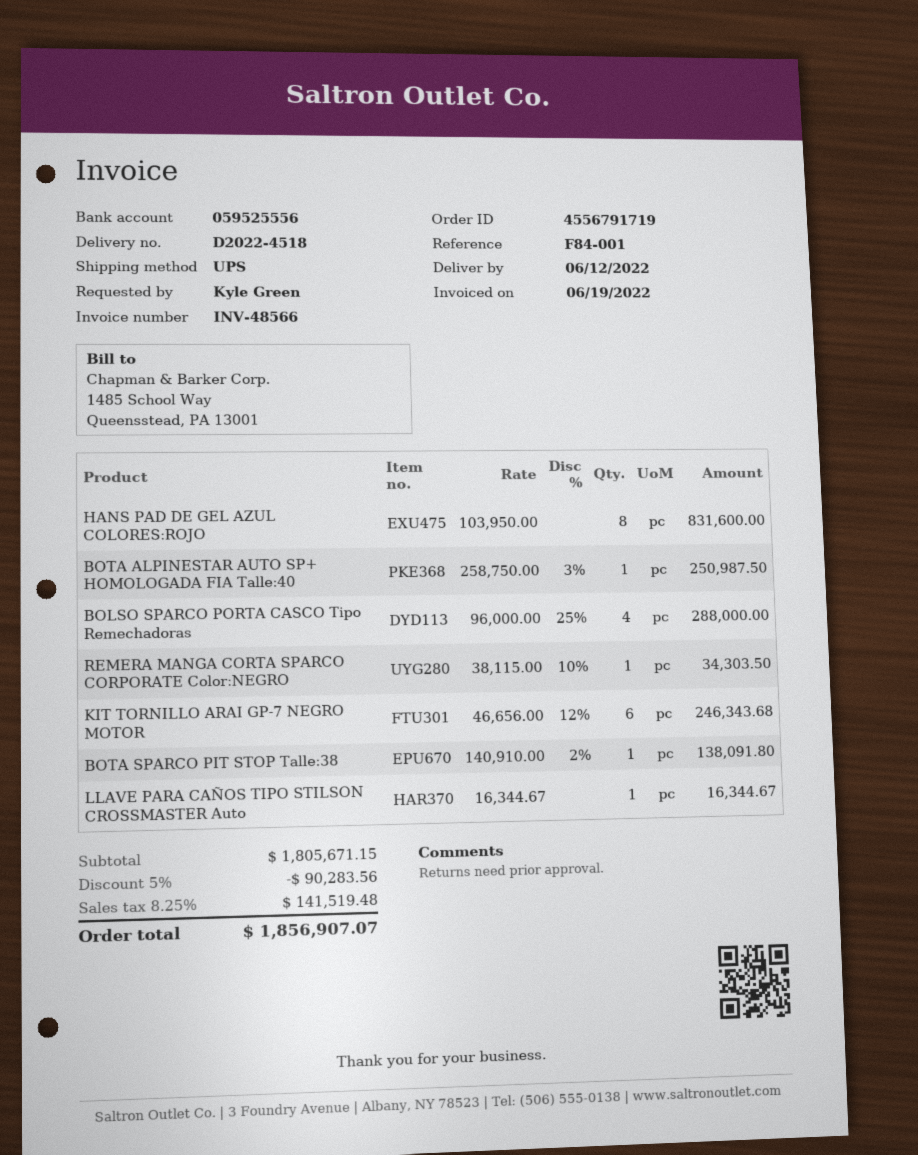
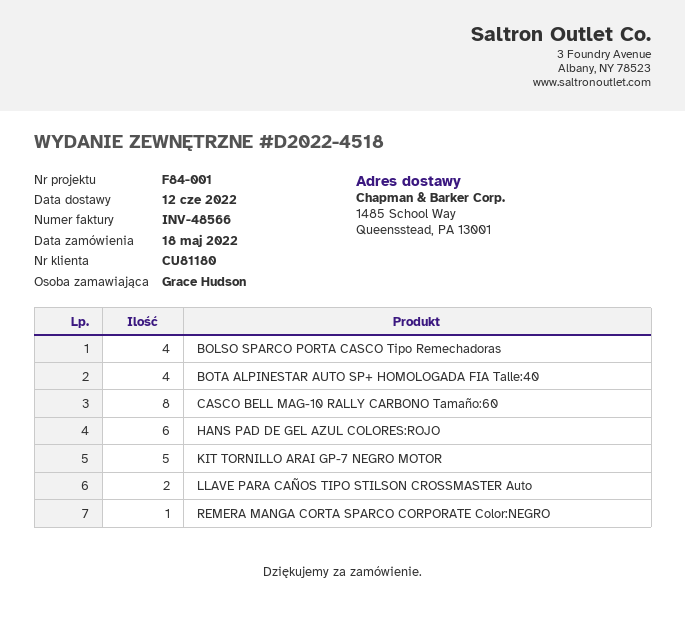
ordered by: Kyle Green -> Grace Hudson
HANS PAD DE GEL AZUL COLORES:ROJO: 8 -> 6
BOTA ALPINESTAR AUTO SP+ HOMOLOGADA FIA Talle:40: 1 -> 4
KIT TORNILLO ARAI GP-7 NEGRO MOTOR: 6 -> 5
BOTA SPARCO PIT STOP Talle:38: 1 -> none
LLAVE PARA CAÑOS TIPO STILSON CROSSMASTER Auto: 1 -> 2
CASCO BELL MAG-10 RALLY CARBONO Tamaño:60: none -> 8

